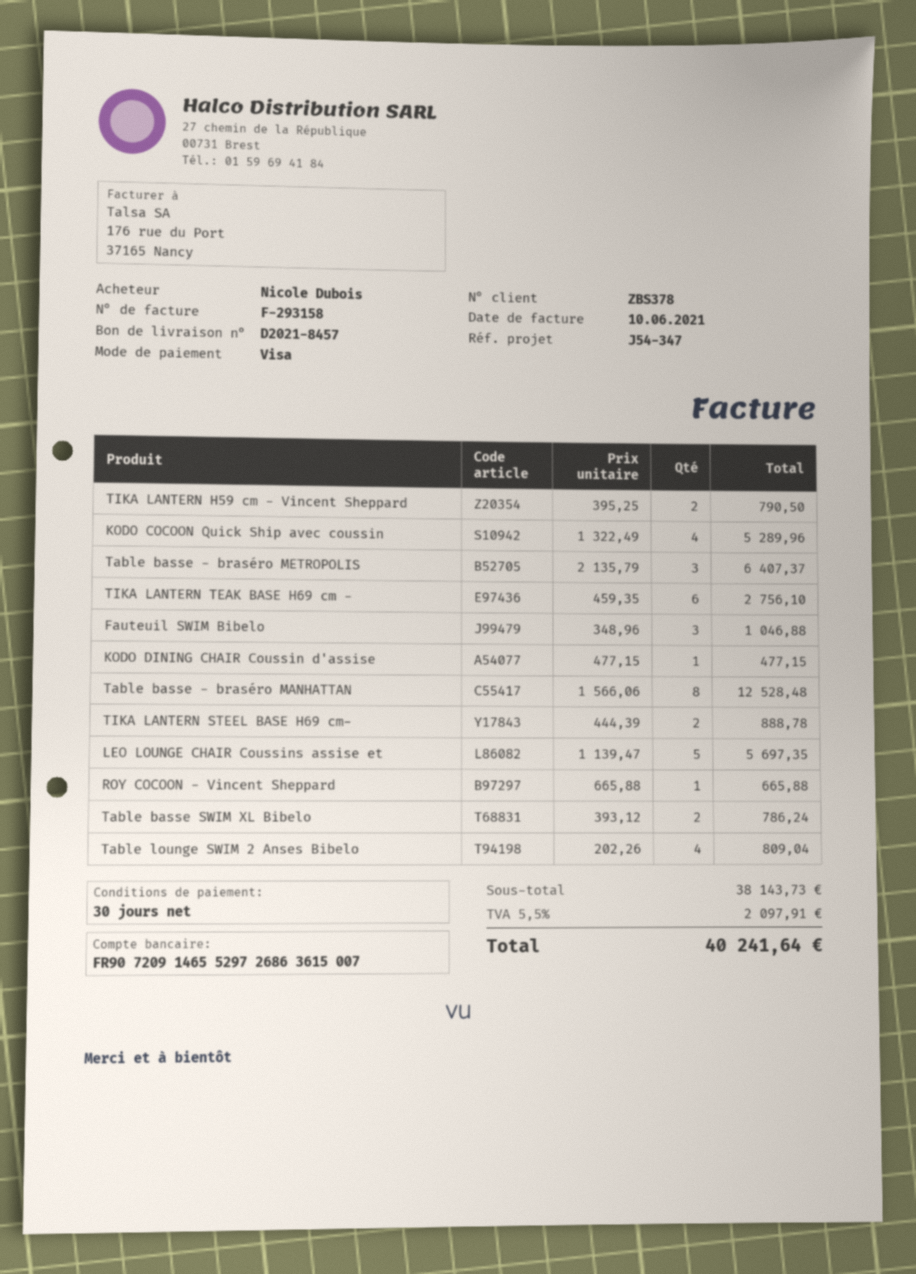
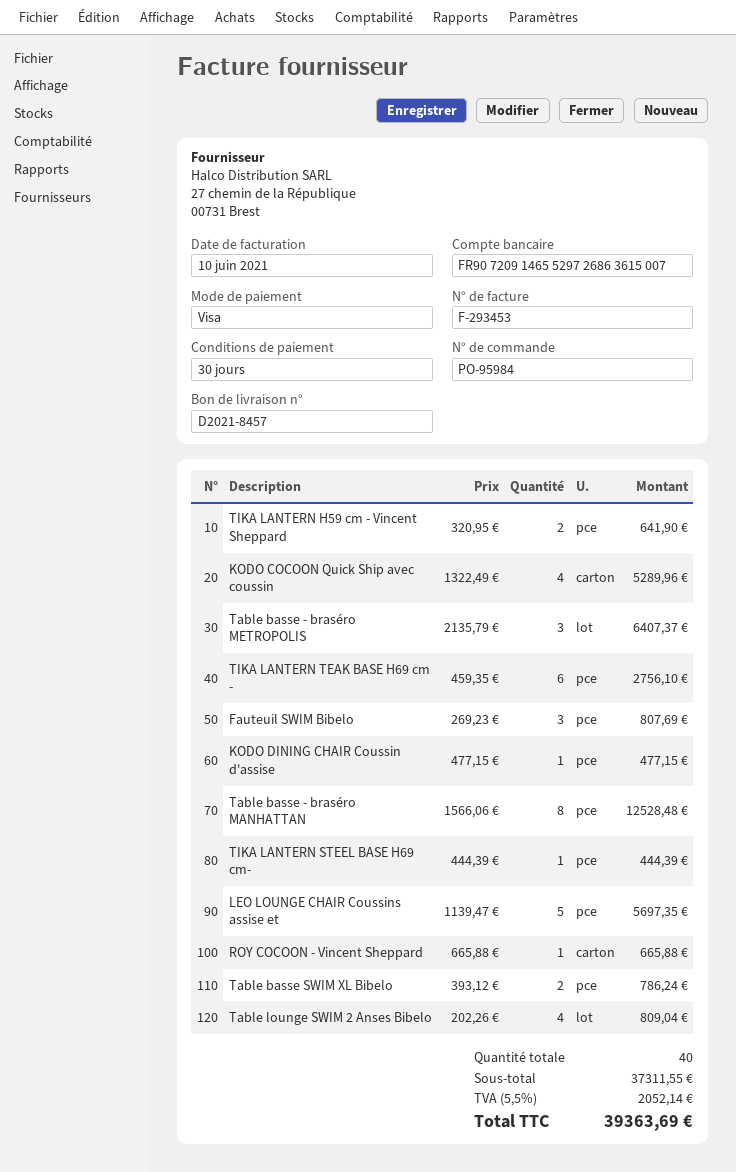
invoice number: F-293158 -> F-293453
TIKA LANTERN H59 cm - Vincent Sheppard: 2 x 395.25 = 790.50 -> 2 x 320.95 = 641.90
Fauteuil SWIM Bibelo: 3 x 348.96 = 1046.88 -> 3 x 269.23 = 807.69
TIKA LANTERN STEEL BASE H69 cm-: 2 x 444.39 = 888.78 -> 1 x 444.39 = 444.39
subtotal: 38143.73 -> 37311.55
tax: 5.5% = 2097.91 -> 5.5% = 2052.14
total: 40241.64 -> 39363.69

